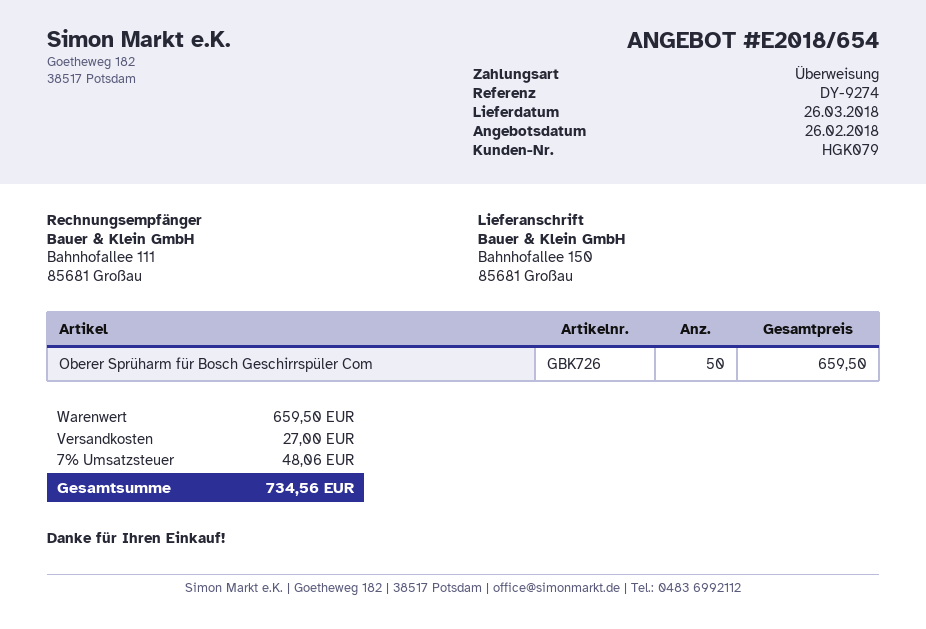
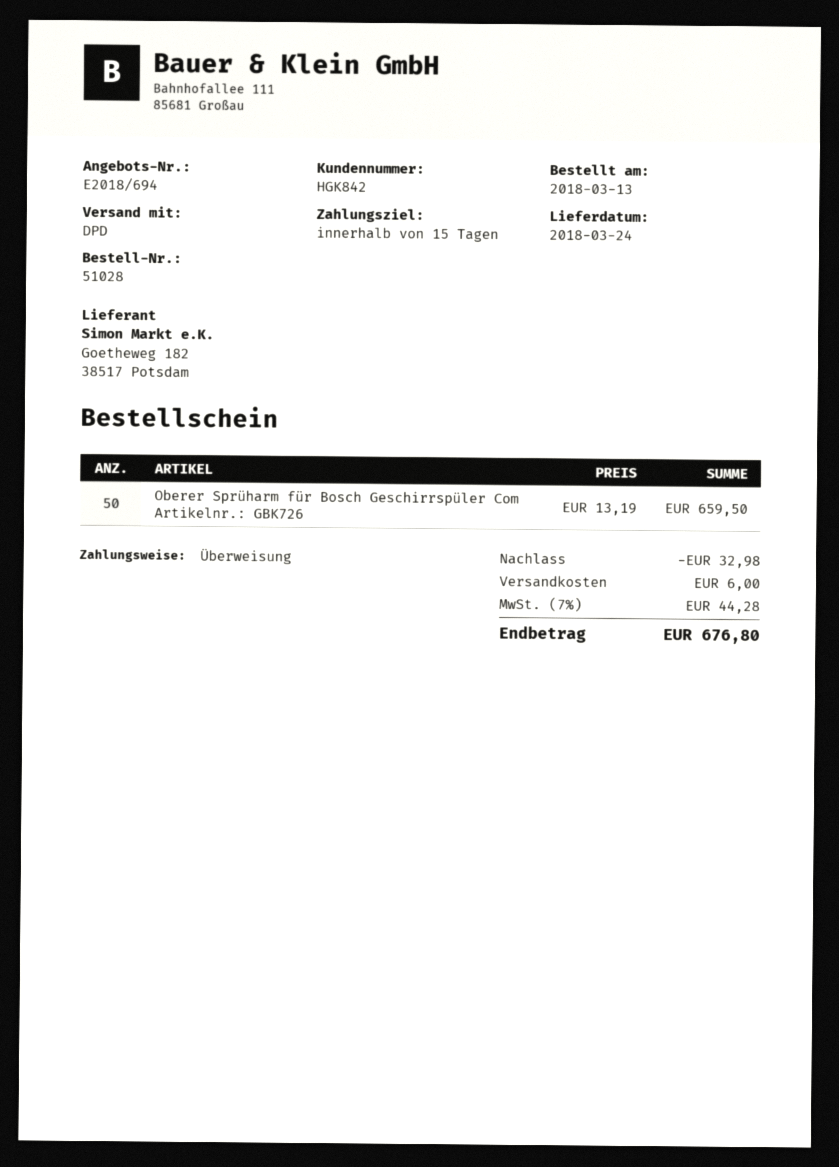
quote number: E2018/654 -> E2018/694
delivery date: 2018-03-26 -> 2018-03-24
customer number: HGK079 -> HGK842
discount: none -> 32.98
shipping: 27.00 -> 6.00
tax: 7% = 48.06 -> 7% = 44.28
total: 734.56 -> 676.80

